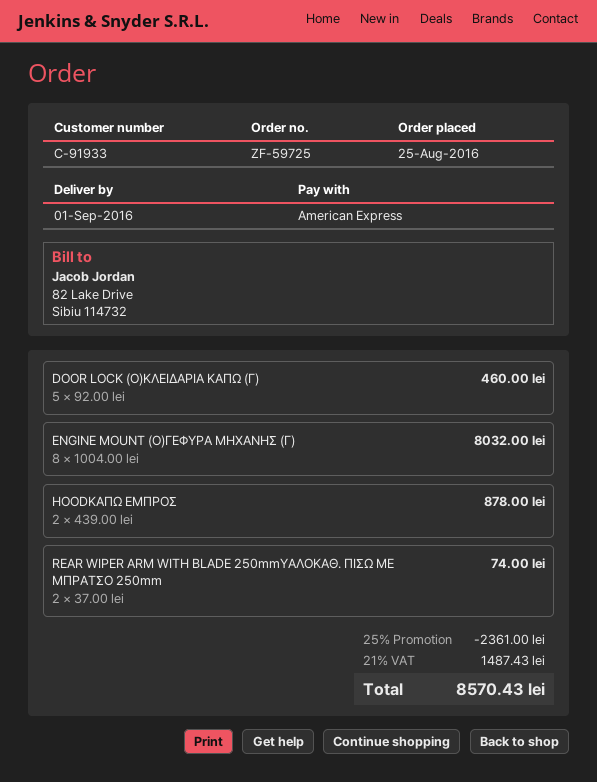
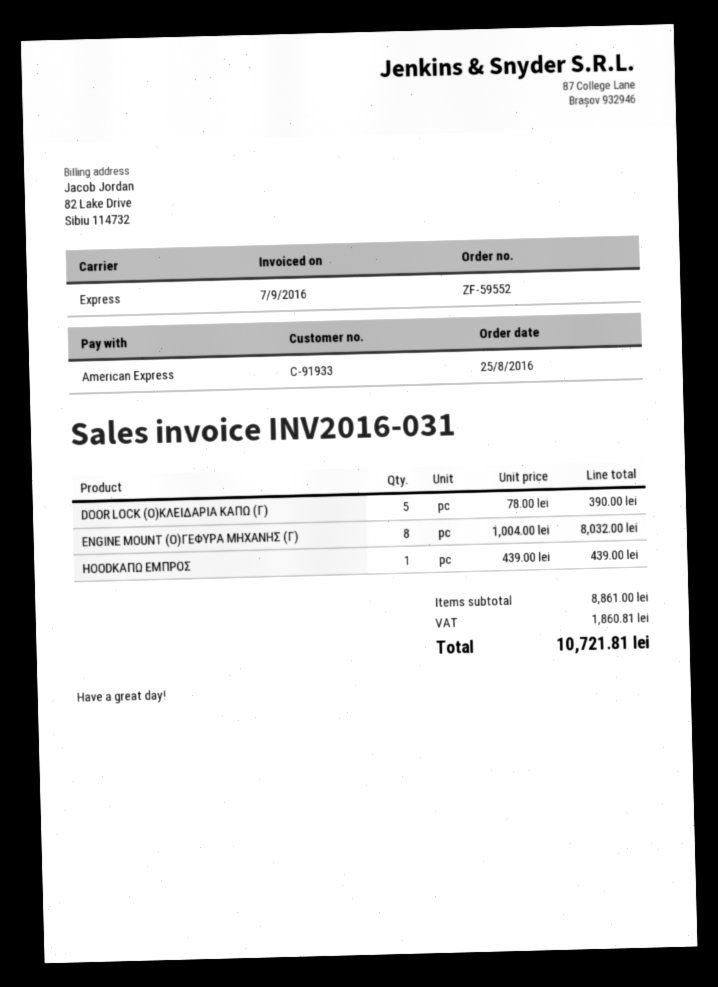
order number: ZF-59725 -> ZF-59552
DOOR LOCK (O)ΚΛΕΙΔΑΡΙΑ ΚΑΠΩ (Γ): 5 x 92.00 = 460.00 -> 5 x 78.00 = 390.00
HOODΚΑΠΩ ΕΜΠΡΟΣ: 2 x 439.00 = 878.00 -> 1 x 439.00 = 439.00
REAR WIPER ARM WITH BLADE 250mmΥΑΛΟΚΑΘ. ΠΙΣΩ ΜΕ ΜΠΡΑΤΣΟ 250mm: 2 x 37.00 = 74.00 -> none
discount: 25% = 2361.00 -> none
tax: 1487.43 -> 1860.81
total: 8570.43 -> 10721.81

